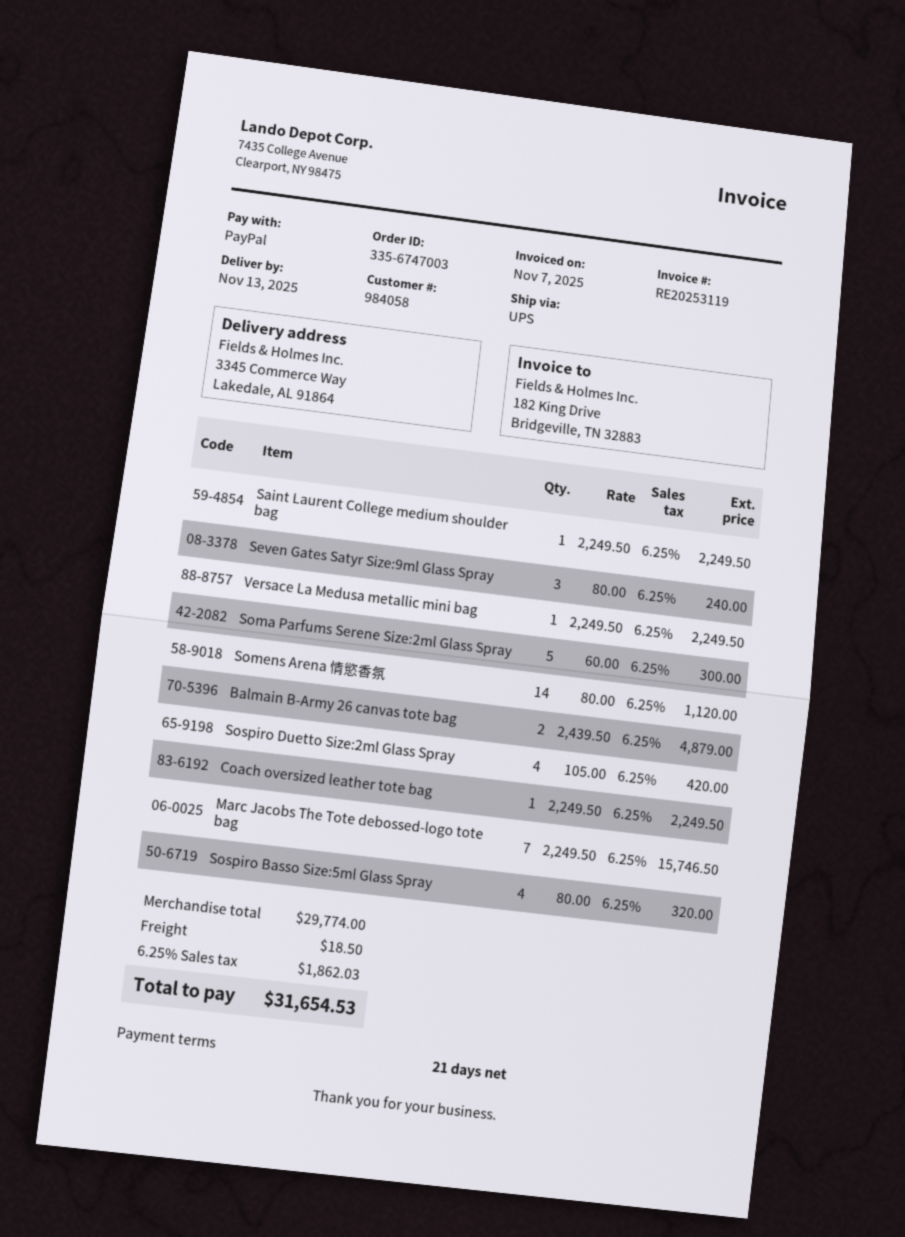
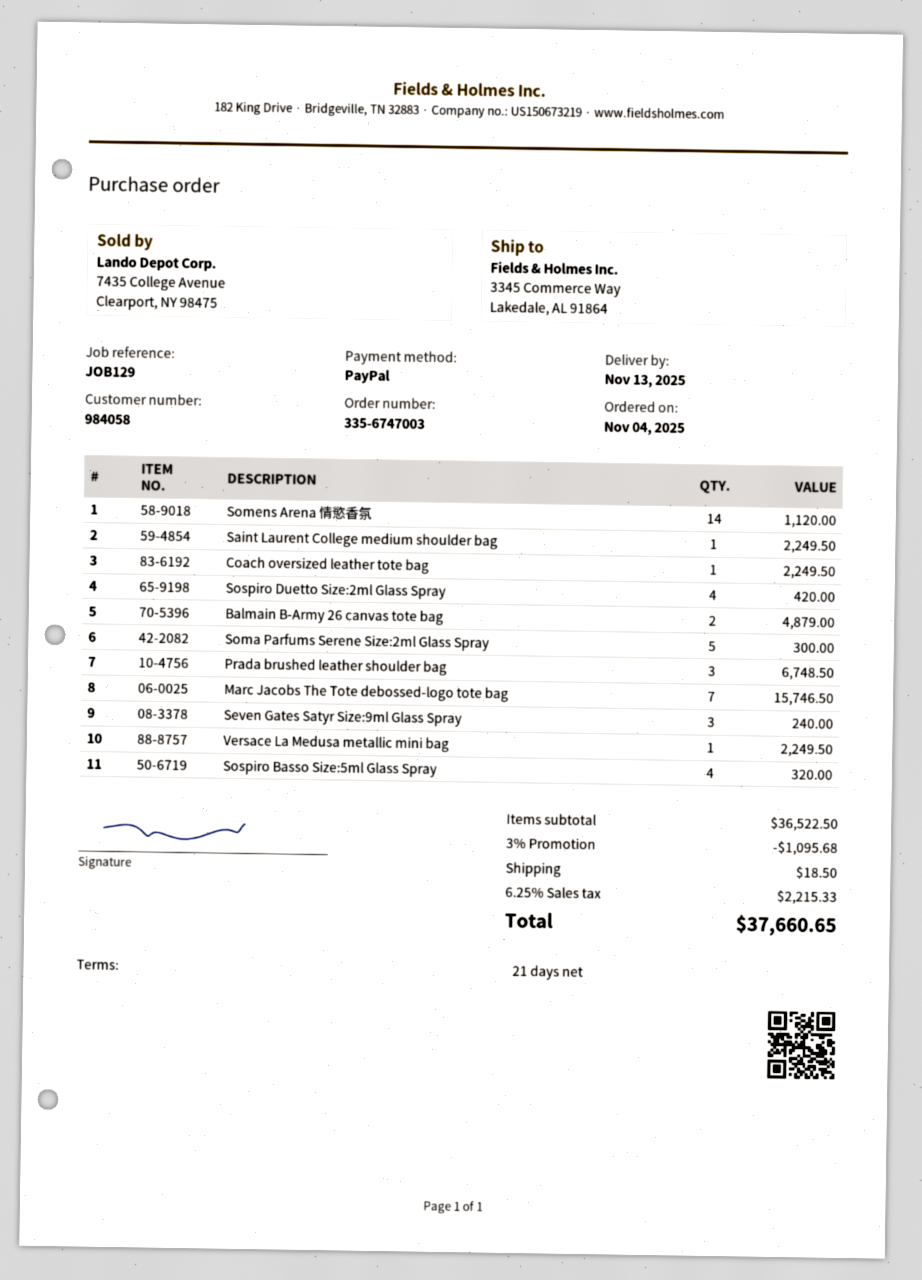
Prada brushed leather shoulder bag: none -> 3 for 6748.50
subtotal: 29774.00 -> 36522.50
discount: none -> 3% = 1095.68
tax: 6.25% = 1862.03 -> 6.25% = 2215.33
total: 31654.53 -> 37660.65

